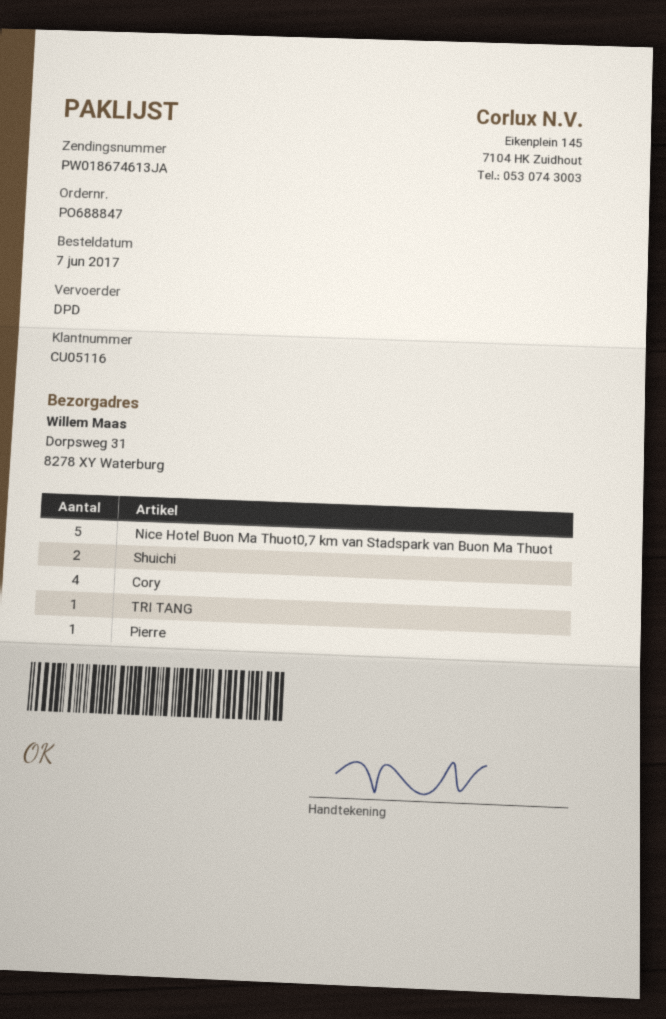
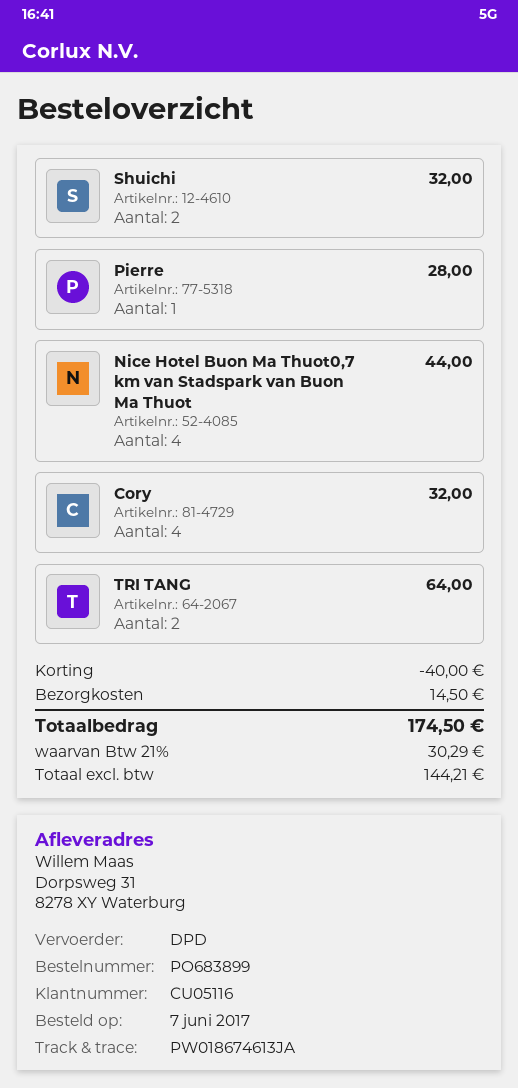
order number: PO688847 -> PO683899
Nice Hotel Buon Ma Thuot0,7 km van Stadspark van Buon Ma Thuot: 5 -> 4
TRI TANG: 1 -> 2

